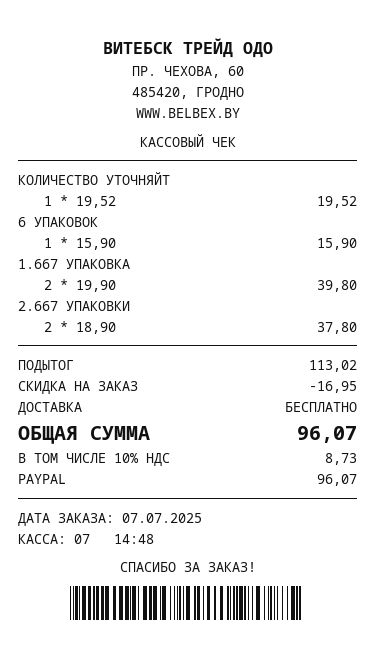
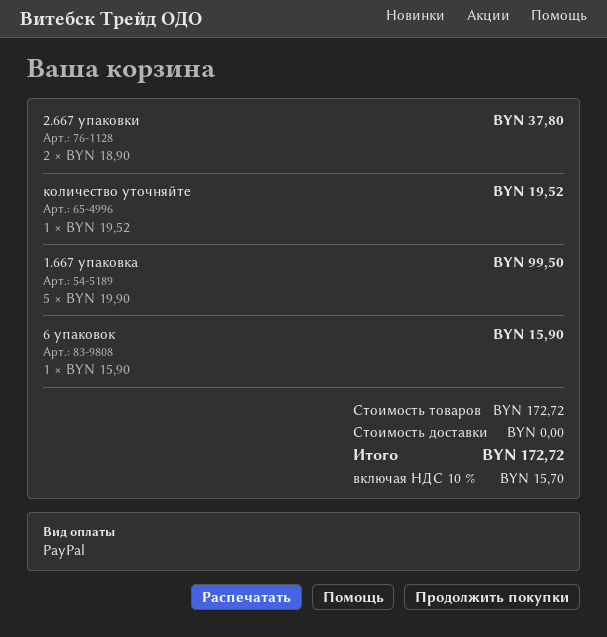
1.667 УПАКОВКА: 2 x 19.90 = 39.80 -> 5 x 19.90 = 99.50
subtotal: 113.02 -> 172.72
discount: 16.95 -> none
tax: 10% = 8.73 -> 10% = 15.70
total: 96.07 -> 172.72

